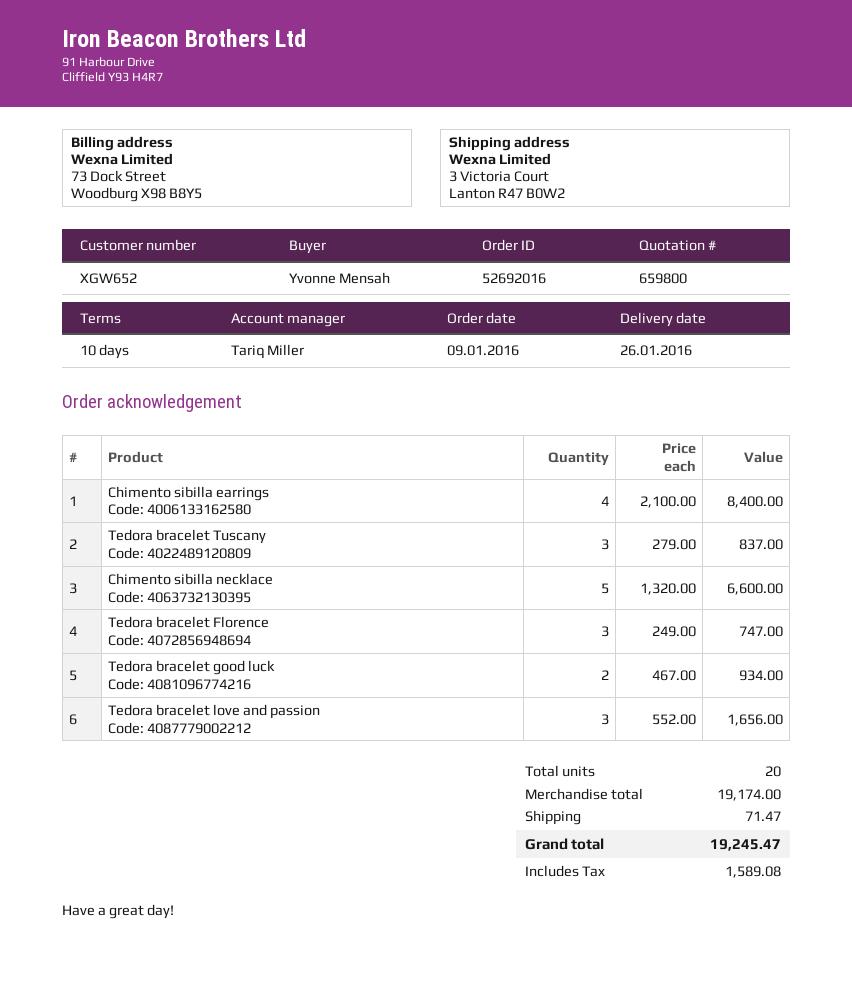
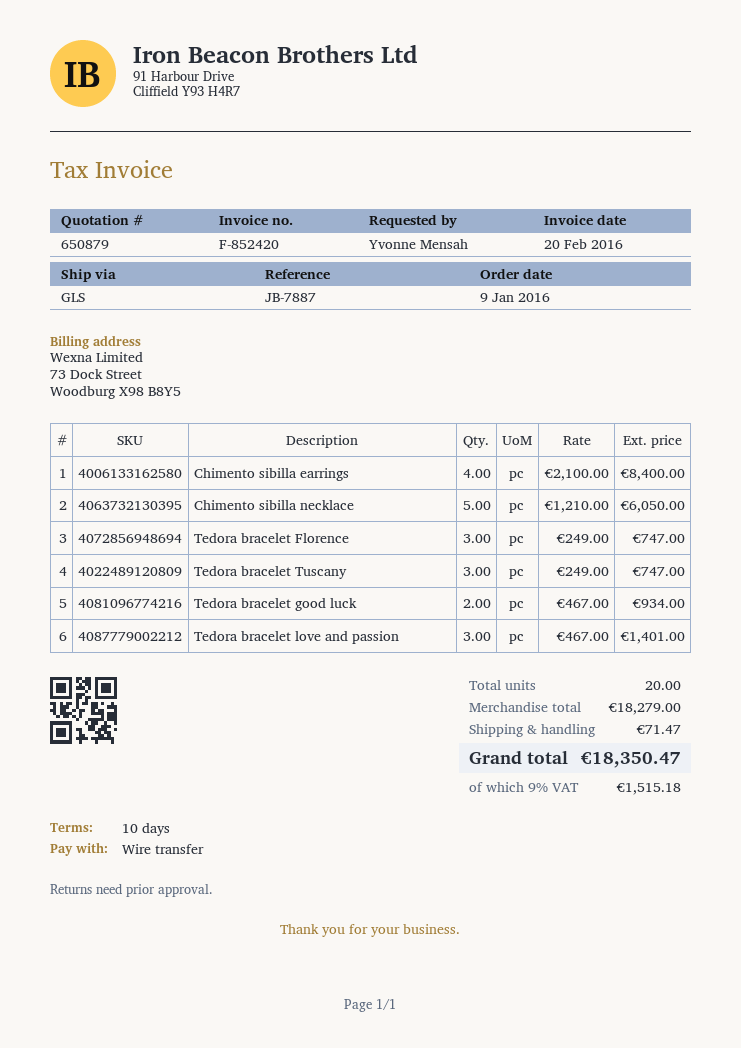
quote number: 659800 -> 650879
Tedora bracelet Tuscany: 3 x 279.00 = 837.00 -> 3 x 249.00 = 747.00
Chimento sibilla necklace: 5 x 1320.00 = 6600.00 -> 5 x 1210.00 = 6050.00
Tedora bracelet love and passion: 3 x 552.00 = 1656.00 -> 3 x 467.00 = 1401.00
subtotal: 19174.00 -> 18279.00
tax: 1589.08 -> 1515.18
total: 19245.47 -> 18350.47

